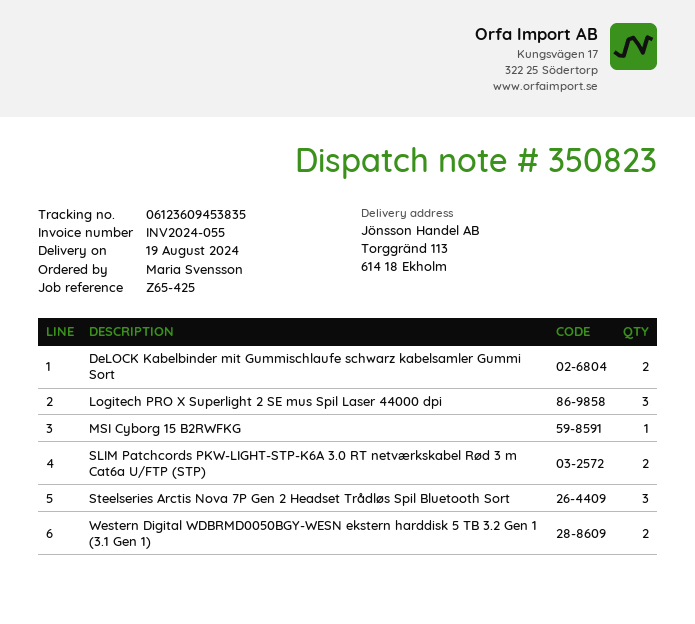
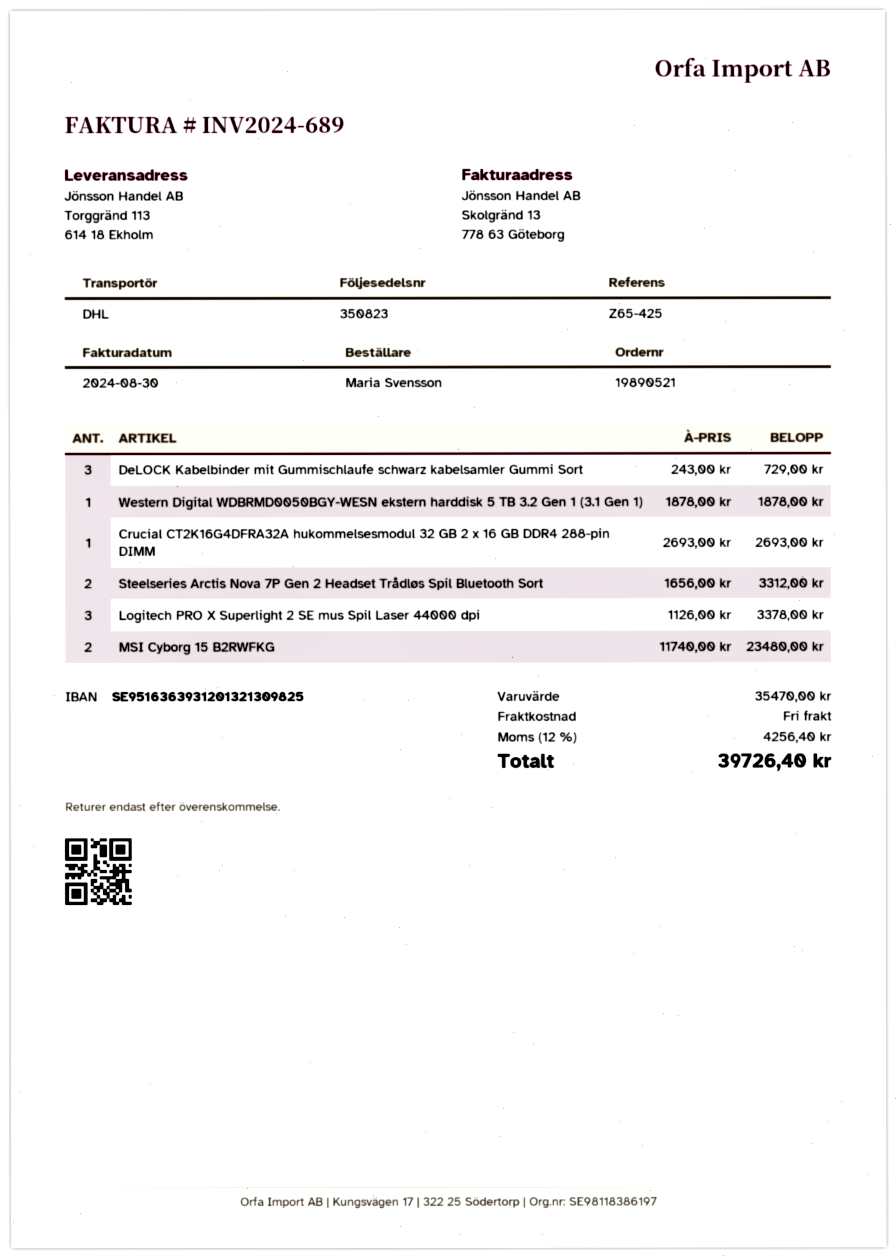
invoice number: INV2024-055 -> INV2024-689
DeLOCK Kabelbinder mit Gummischlaufe schwarz kabelsamler Gummi Sort: 2 -> 3
MSI Cyborg 15 B2RWFKG: 1 -> 2
SLIM Patchcords PKW-LIGHT-STP-K6A 3.0 RT netværkskabel Rød 3 m Cat6a U/FTP (STP): 2 -> none
Steelseries Arctis Nova 7P Gen 2 Headset Trådløs Spil Bluetooth Sort: 3 -> 2
Western Digital WDBRMD0050BGY-WESN ekstern harddisk 5 TB 3.2 Gen 1 (3.1 Gen 1): 2 -> 1
Crucial CT2K16G4DFRA32A hukommelsesmodul 32 GB 2 x 16 GB DDR4 288-pin DIMM: none -> 1

